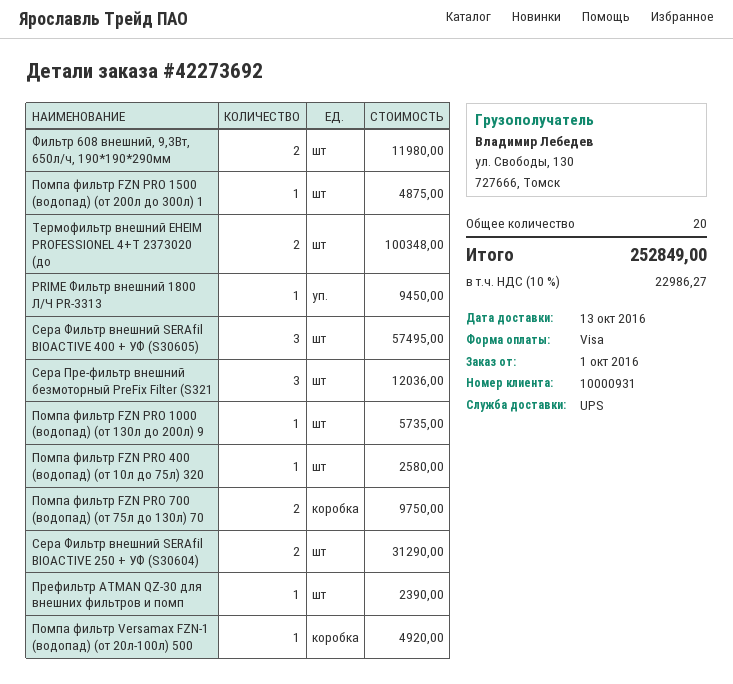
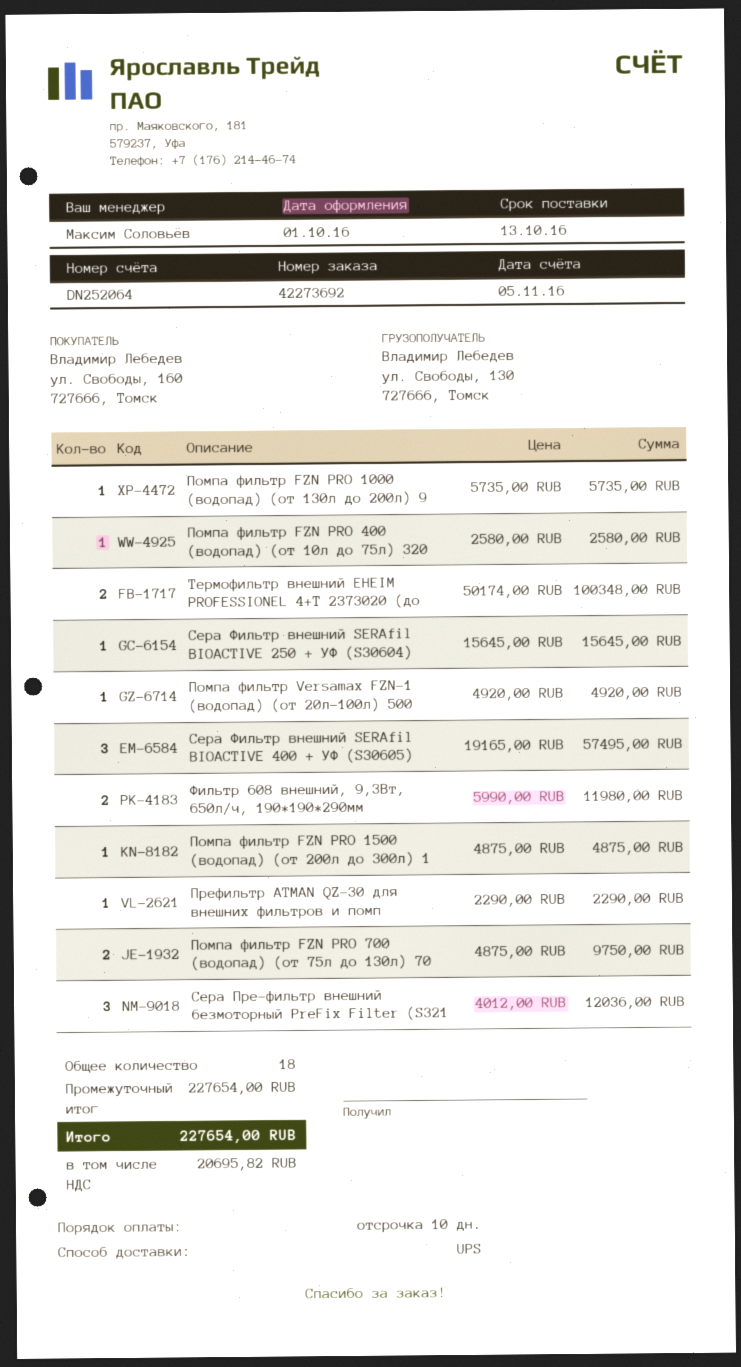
PRIME Фильтр внешний 1800 Л/Ч PR-3313: 1 for 9450.00 -> none
Сера Фильтр внешний SERAfil BIOACTIVE 250 + УФ (S30604): 2 for 31290.00 -> 1 for 15645.00
Префильтр ATMAN QZ-30 для внешних фильтров и помп: 1 for 2390.00 -> 1 for 2290.00
total quantity: 20 -> 18
tax: 22986.27 -> 20695.82
total: 252849.00 -> 227654.00

